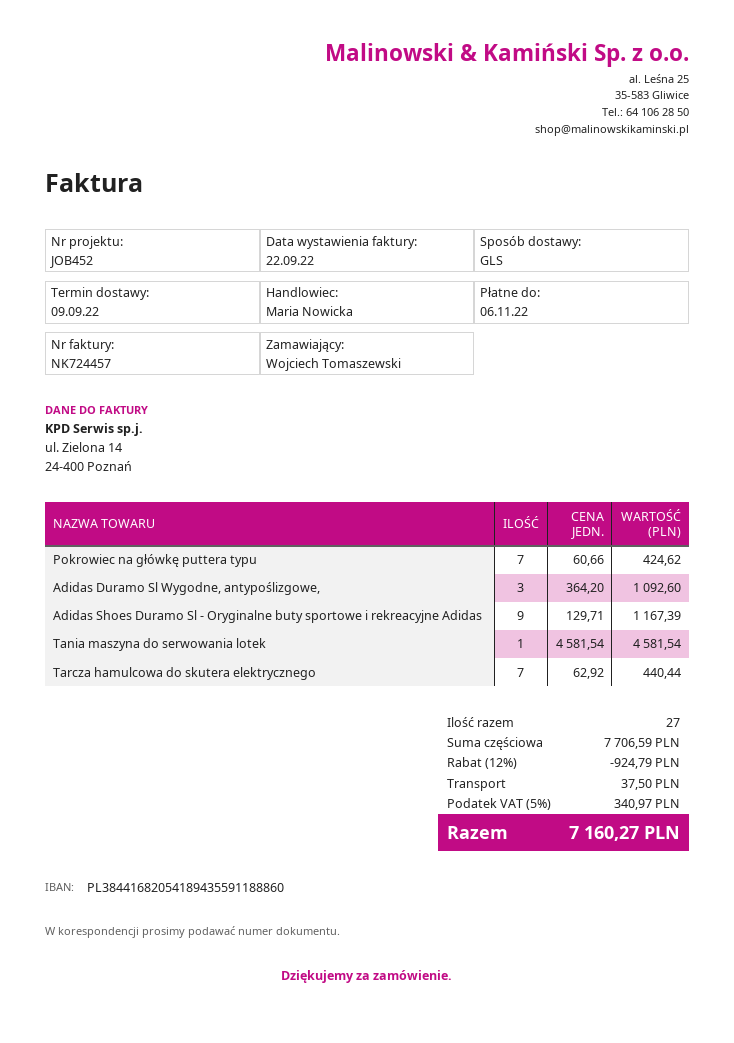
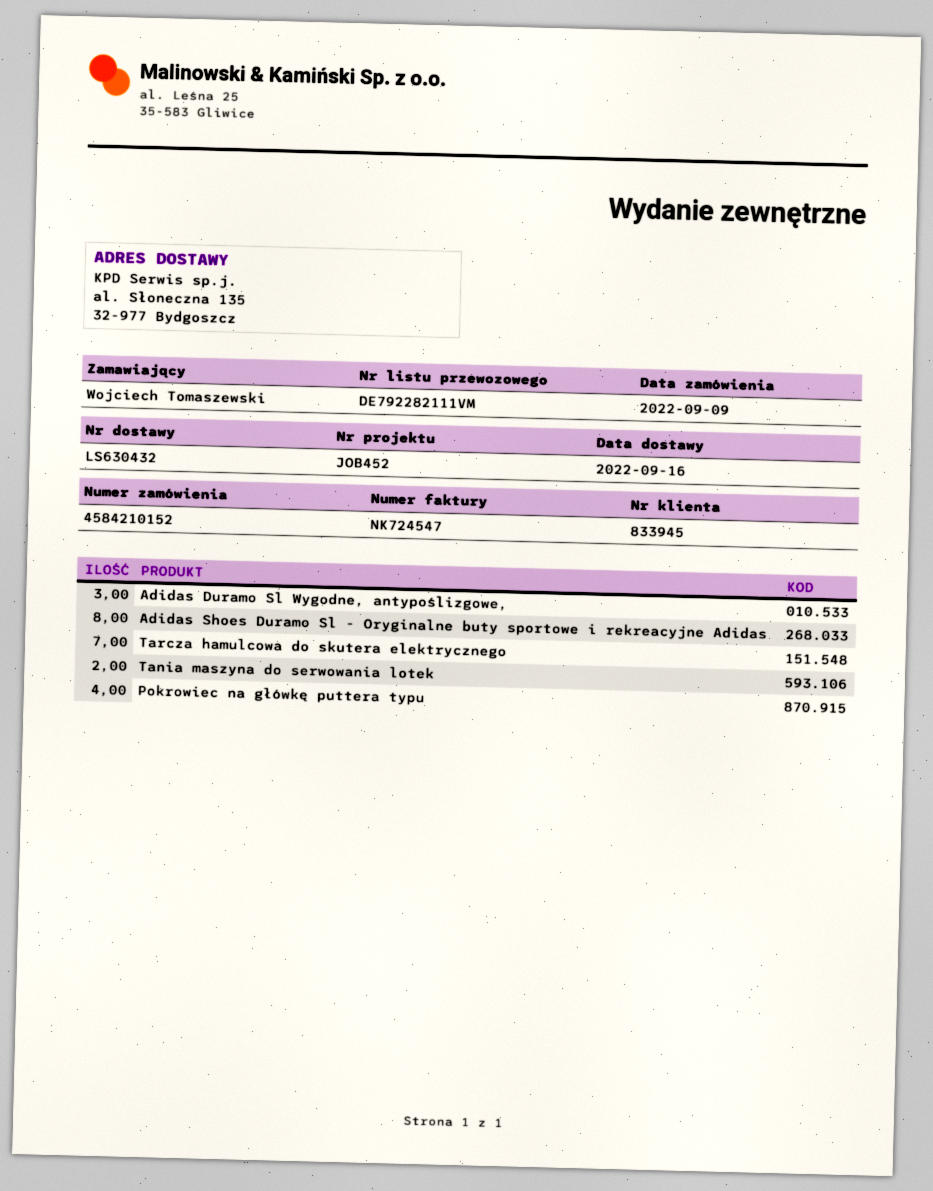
delivery date: 2022-09-09 -> 2022-09-16
invoice number: NK724457 -> NK724547
Pokrowiec na główkę puttera typu: 7 -> 4
Adidas Shoes Duramo Sl - Oryginalne buty sportowe i rekreacyjne Adidas: 9 -> 8
Tania maszyna do serwowania lotek: 1 -> 2

